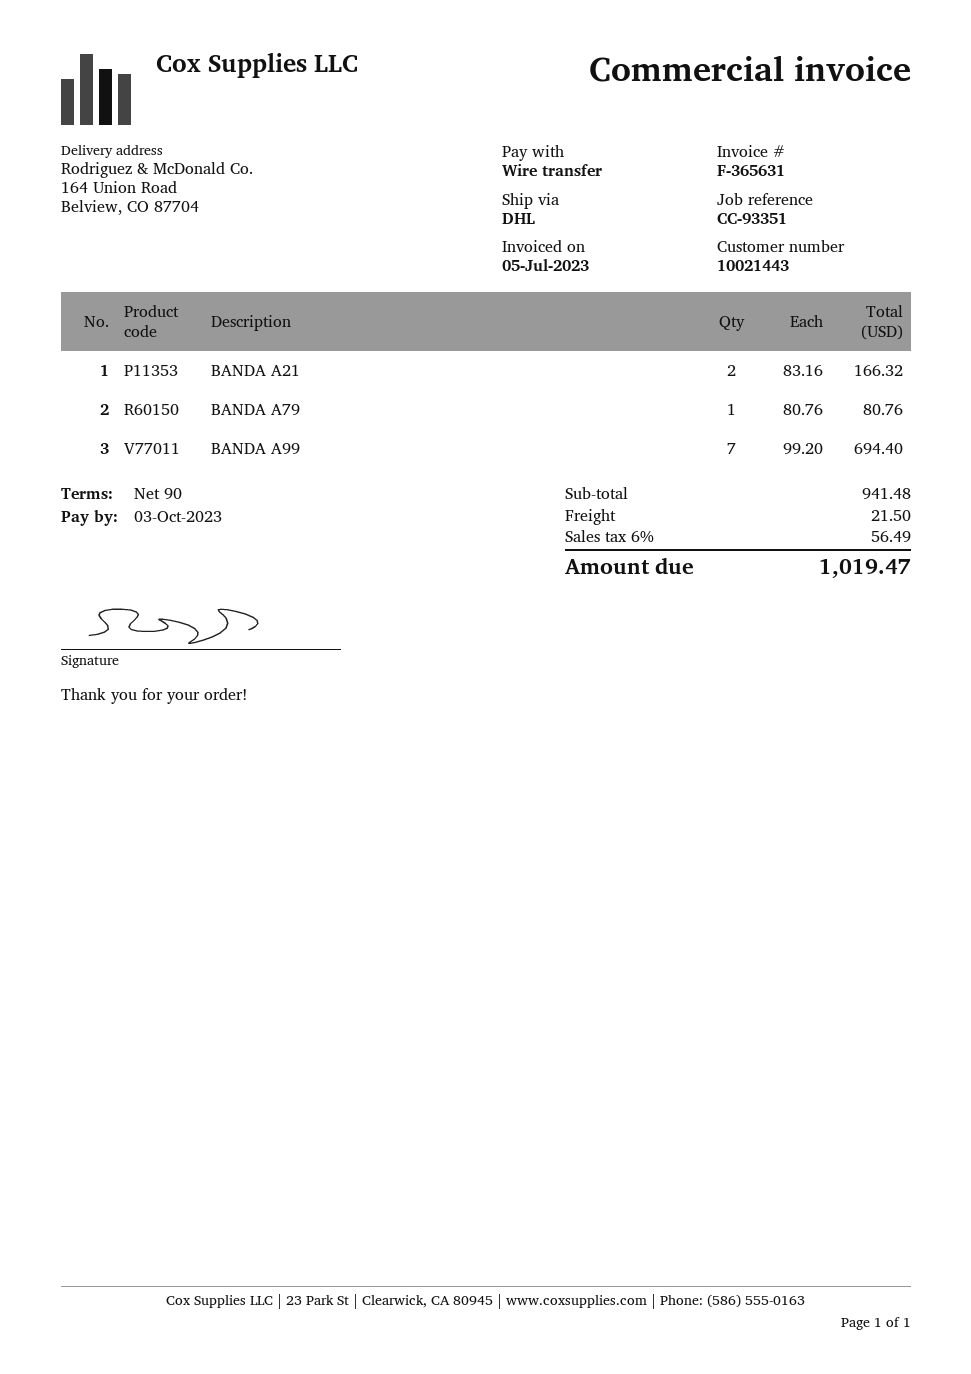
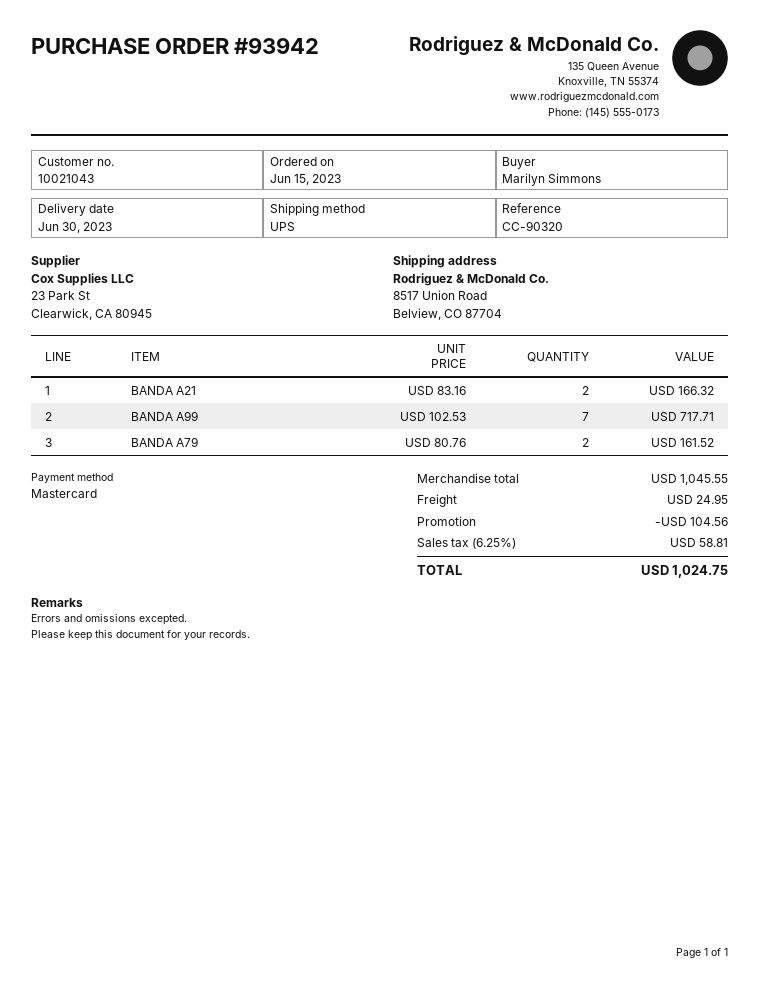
customer number: 10021443 -> 10021043
reference: CC-93351 -> CC-90320
payment method: bank transfer -> Mastercard
shipping method: DHL -> UPS
ship to: 164 Union Road, Belview, CO 87704 -> 8517 Union Road, Belview, CO 87704
BANDA A79: 1 x 80.76 = 80.76 -> 2 x 80.76 = 161.52
BANDA A99: 7 x 99.20 = 694.40 -> 7 x 102.53 = 717.71
subtotal: 941.48 -> 1045.55
discount: none -> 104.56
shipping: 21.50 -> 24.95
tax: 6% = 56.49 -> 6.25% = 58.81
total: 1019.47 -> 1024.75

